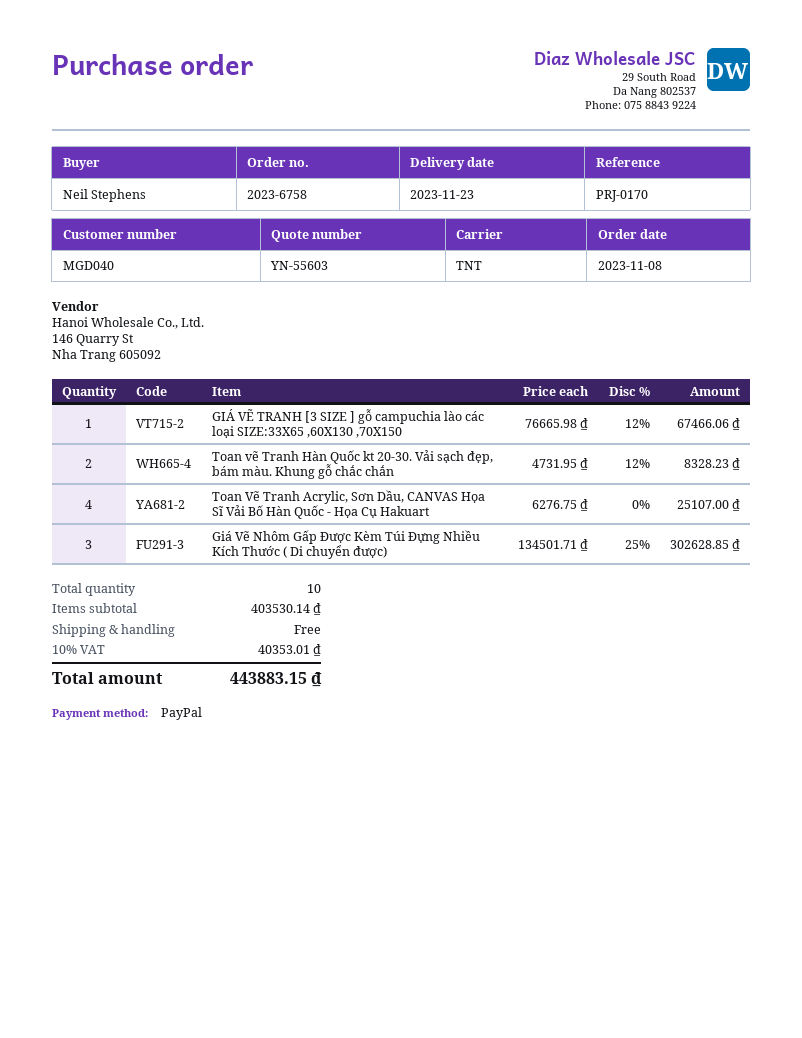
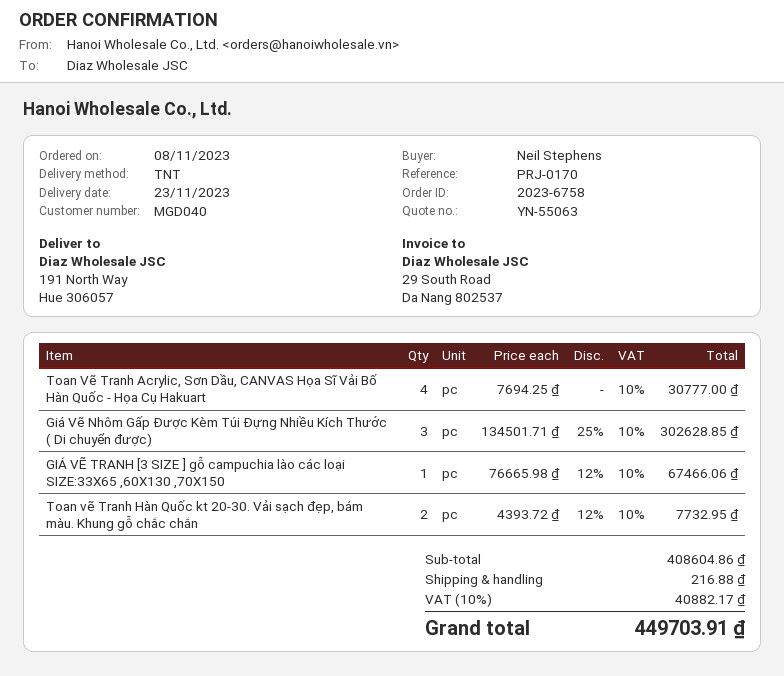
quote number: YN-55603 -> YN-55063
Toan vẽ Tranh Hàn Quốc kt 20-30. Vải sạch đẹp, bám màu. Khung gỗ chắc chắn: 2 x 4731.95 - 12% = 8328.23 -> 2 x 4393.72 - 12% = 7732.95
Toan Vẽ Tranh Acrylic, Sơn Dầu, CANVAS Họa Sĩ Vải Bố Hàn Quốc - Họa Cụ Hakuart: 4 x 6276.75 = 25107.00 -> 4 x 7694.25 = 30777.00
subtotal: 403530.14 -> 408604.86
shipping: 0.00 -> 216.88
tax: 10% = 40353.01 -> 10% = 40882.17
total: 443883.15 -> 449703.91

